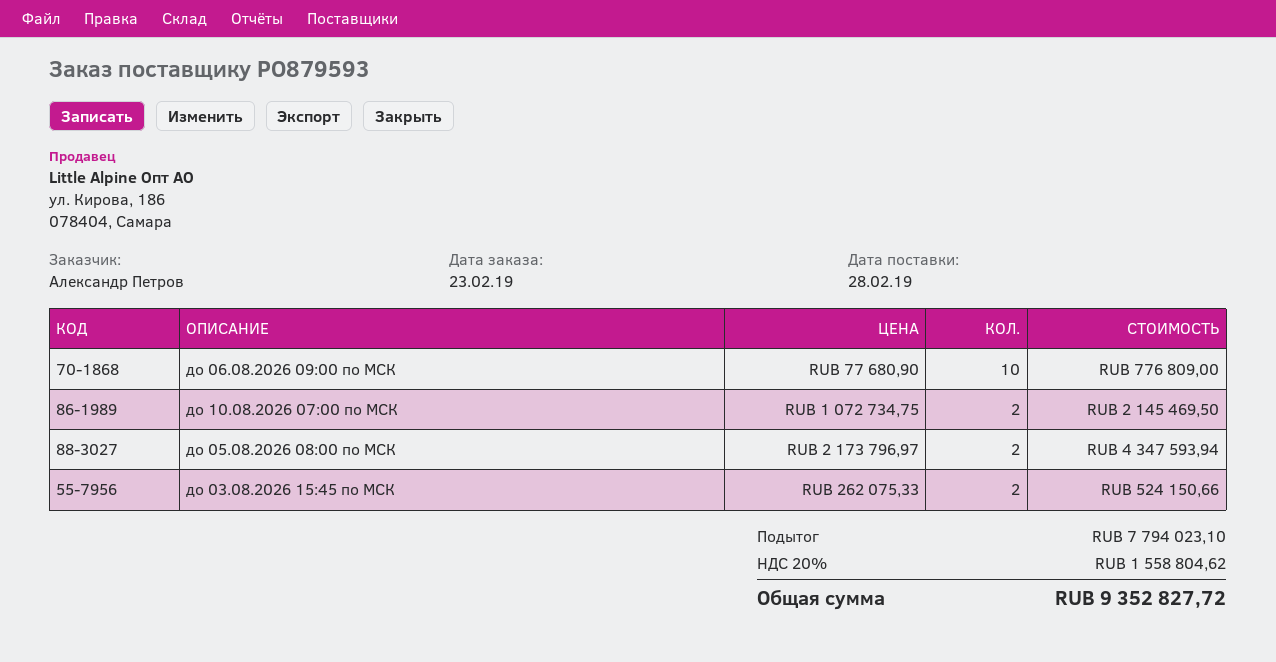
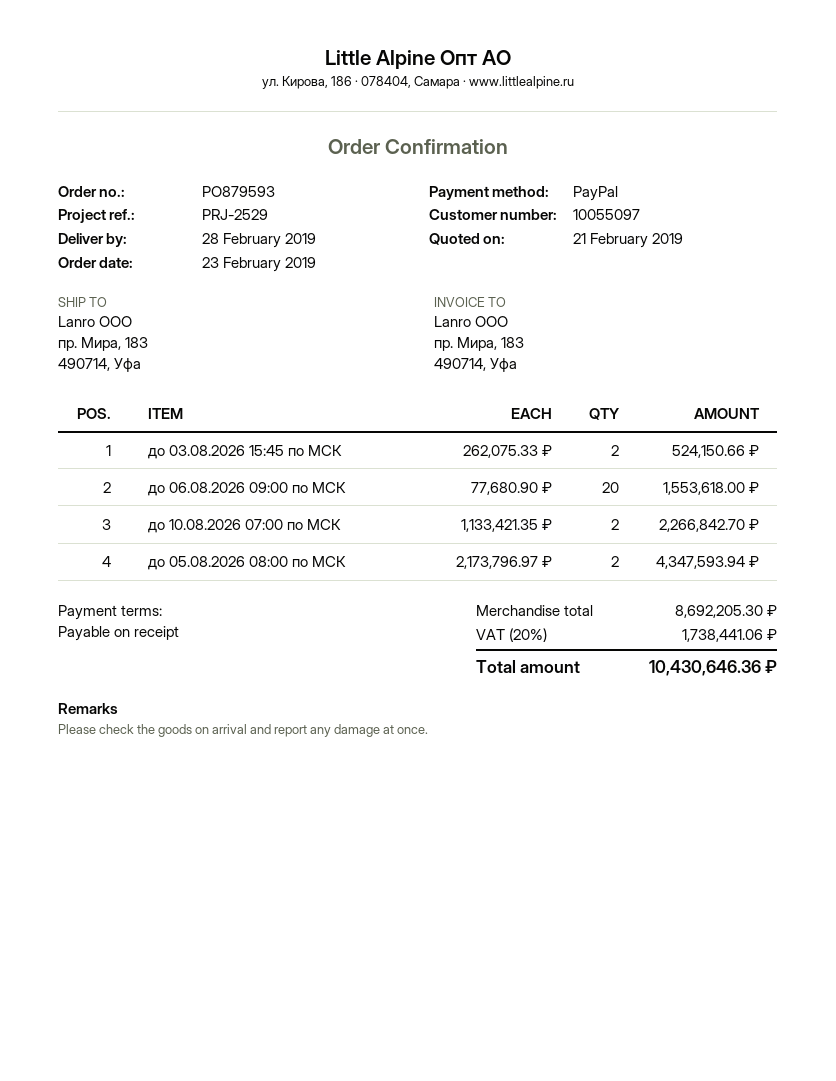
до 06.08.2026 09:00 по МСК: 10 x 77680.90 = 776809.00 -> 20 x 77680.90 = 1553618.00
до 10.08.2026 07:00 по МСК: 2 x 1072734.75 = 2145469.50 -> 2 x 1133421.35 = 2266842.70
subtotal: 7794023.10 -> 8692205.30
tax: 20% = 1558804.62 -> 20% = 1738441.06
total: 9352827.72 -> 10430646.36

